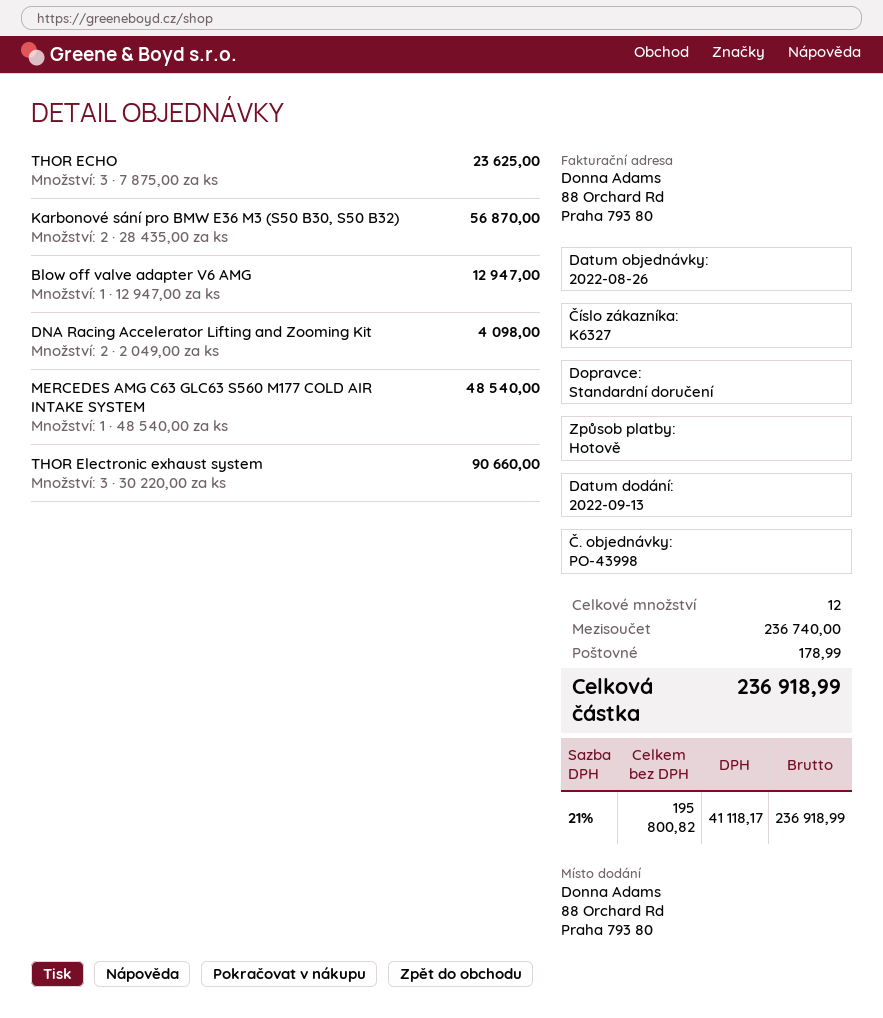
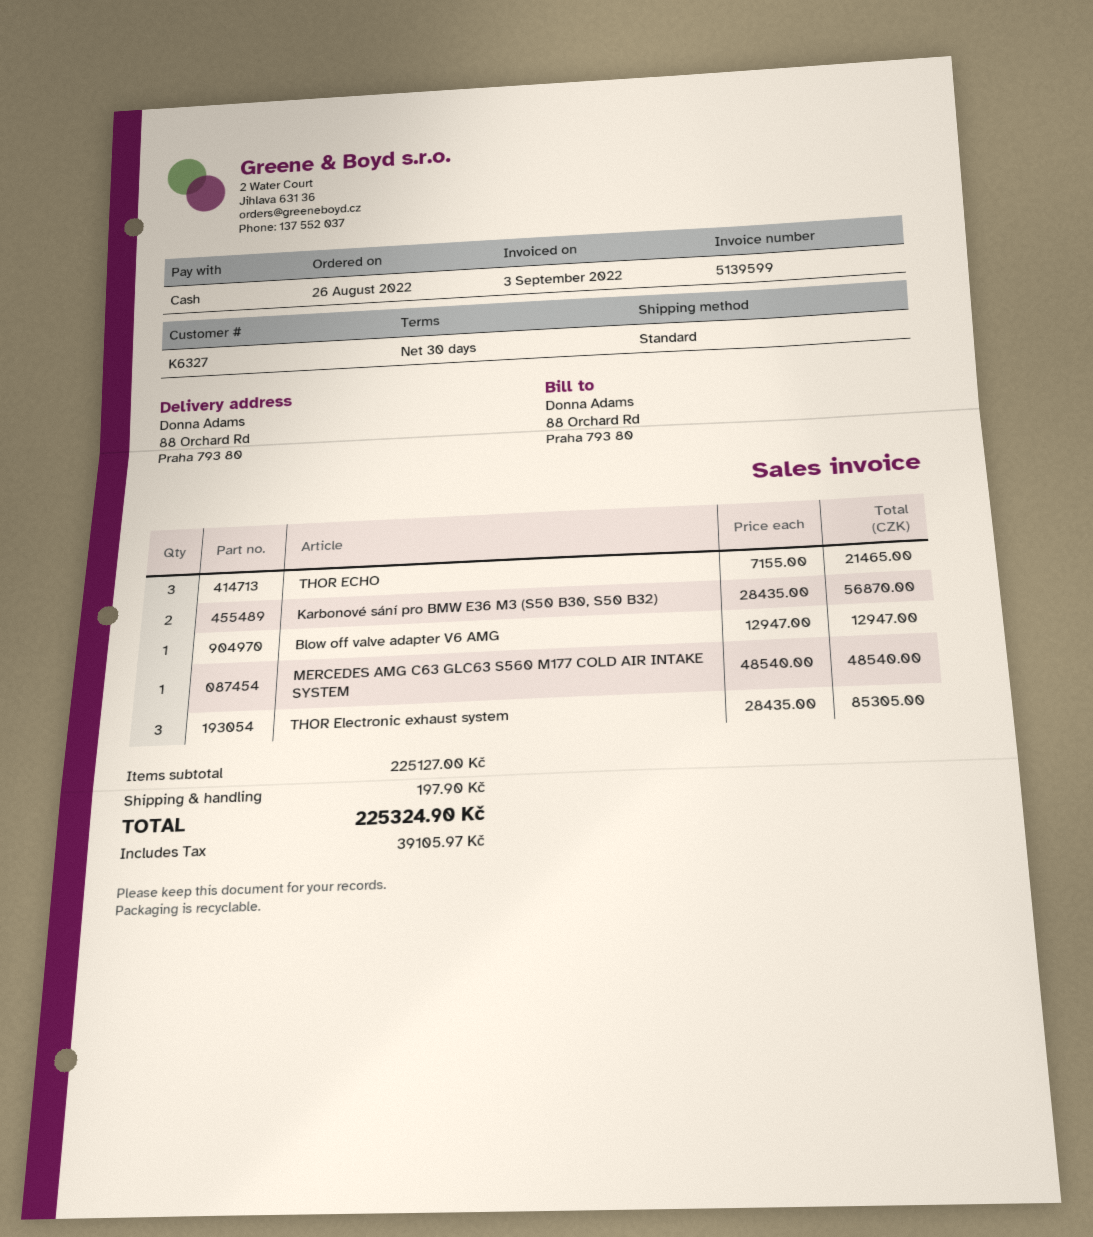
THOR ECHO: 3 x 7875.00 = 23625.00 -> 3 x 7155.00 = 21465.00
DNA Racing Accelerator Lifting and Zooming Kit: 2 x 2049.00 = 4098.00 -> none
THOR Electronic exhaust system: 3 x 30220.00 = 90660.00 -> 3 x 28435.00 = 85305.00
subtotal: 236740.00 -> 225127.00
shipping: 178.99 -> 197.90
tax: 41118.17 -> 39105.97
total: 236918.99 -> 225324.90

